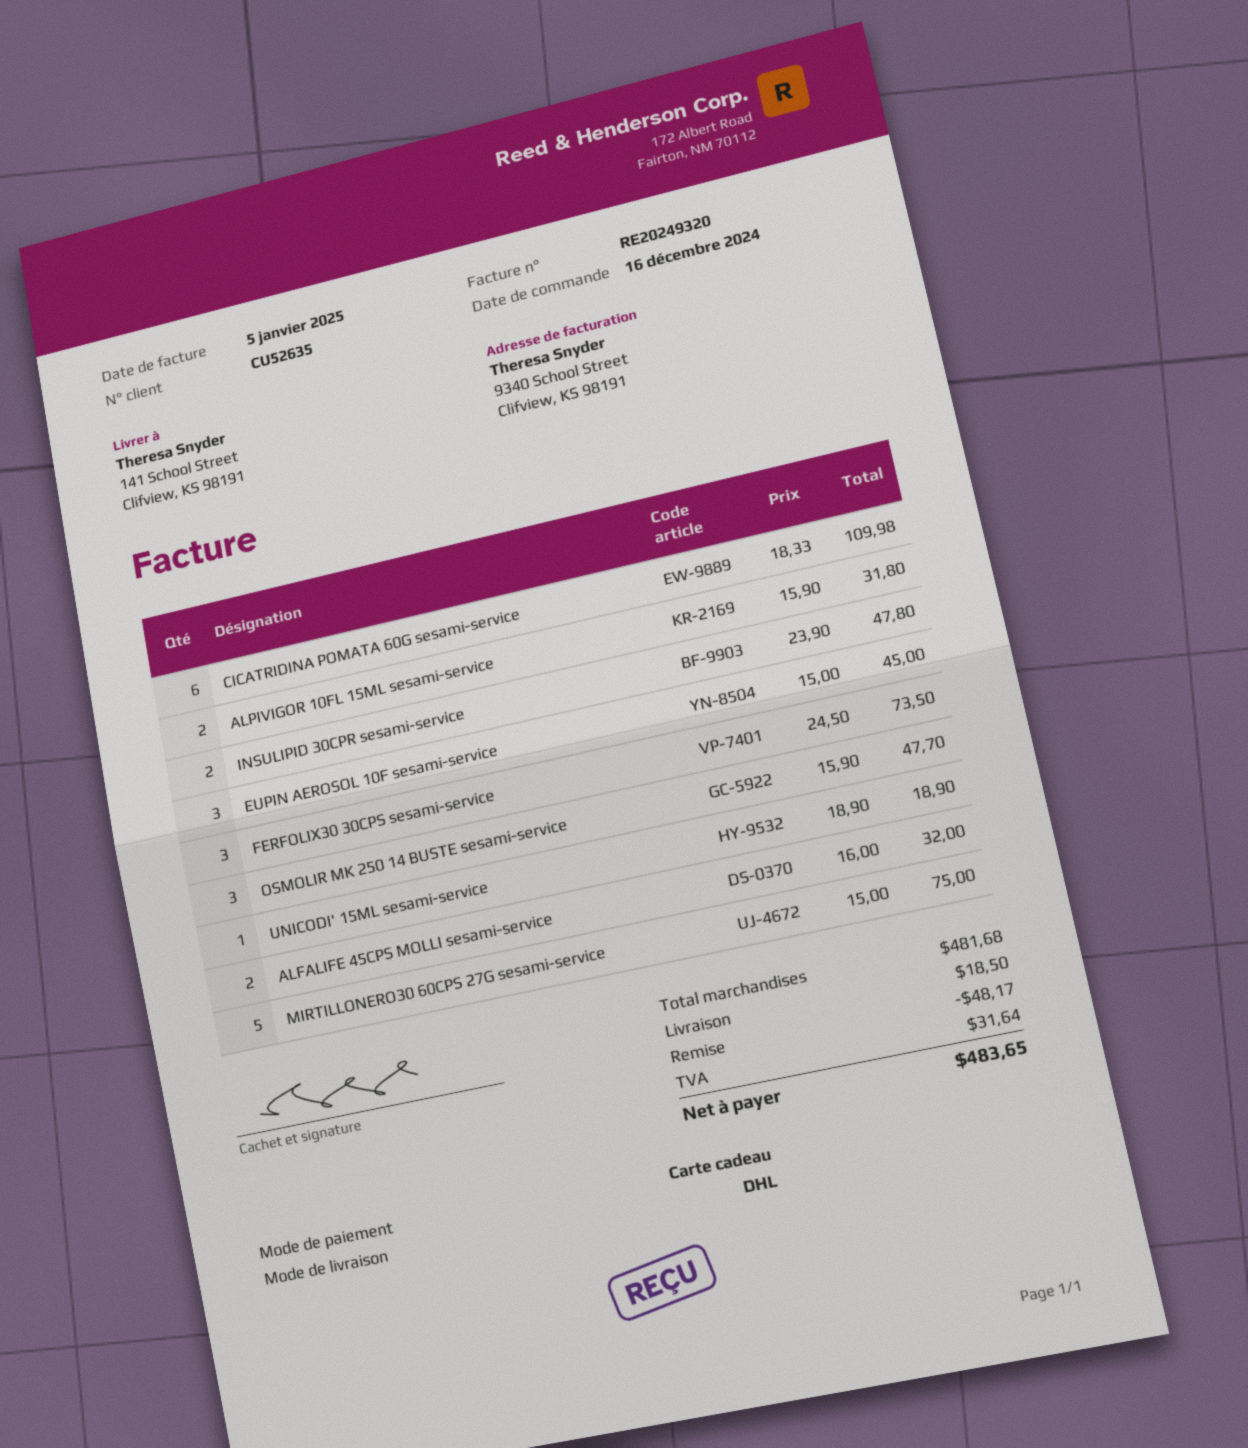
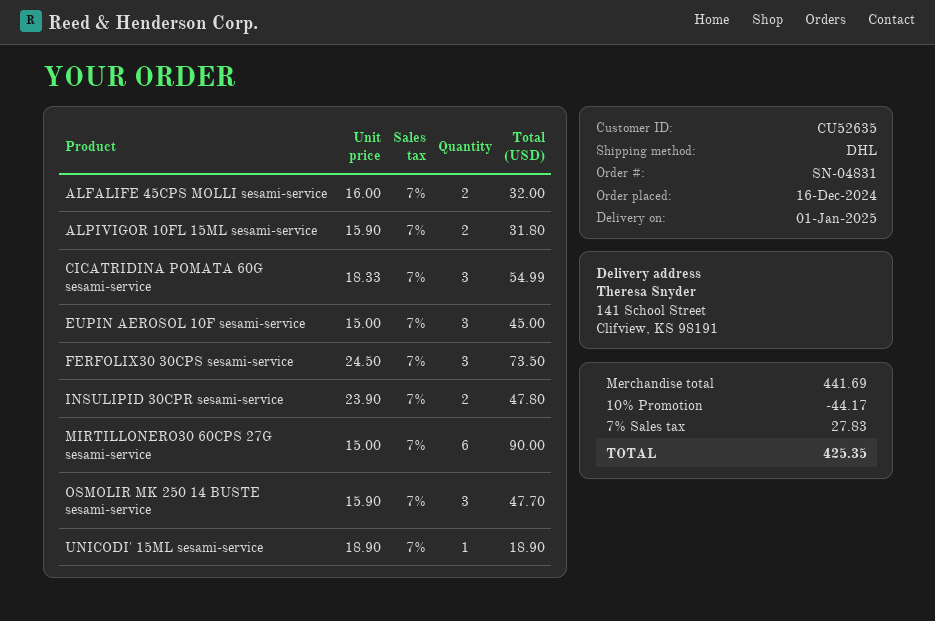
CICATRIDINA POMATA 60G sesami-service: 6 x 18.33 = 109.98 -> 3 x 18.33 = 54.99
MIRTILLONERO30 60CPS 27G sesami-service: 5 x 15.00 = 75.00 -> 6 x 15.00 = 90.00
subtotal: 481.68 -> 441.69
discount: 48.17 -> 44.17
shipping: 18.50 -> none
tax: 31.64 -> 27.83
total: 483.65 -> 425.35

